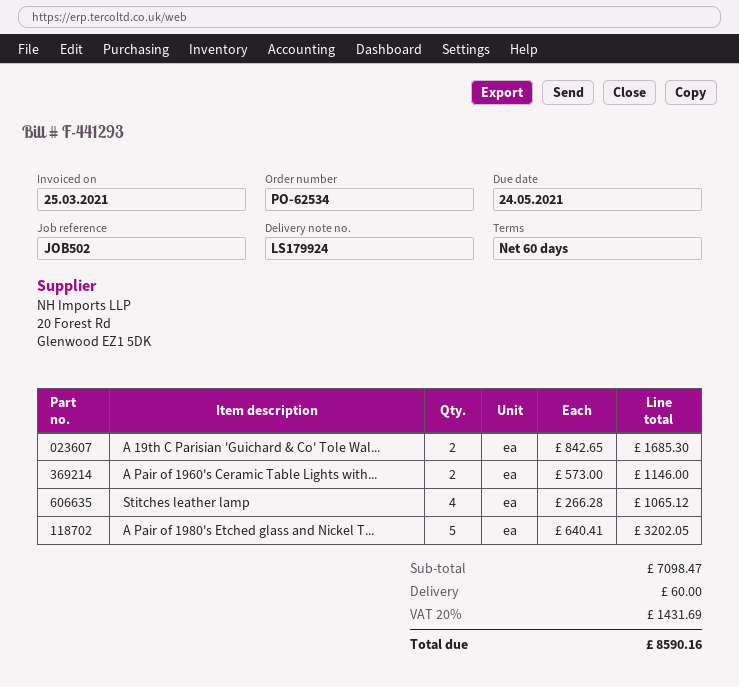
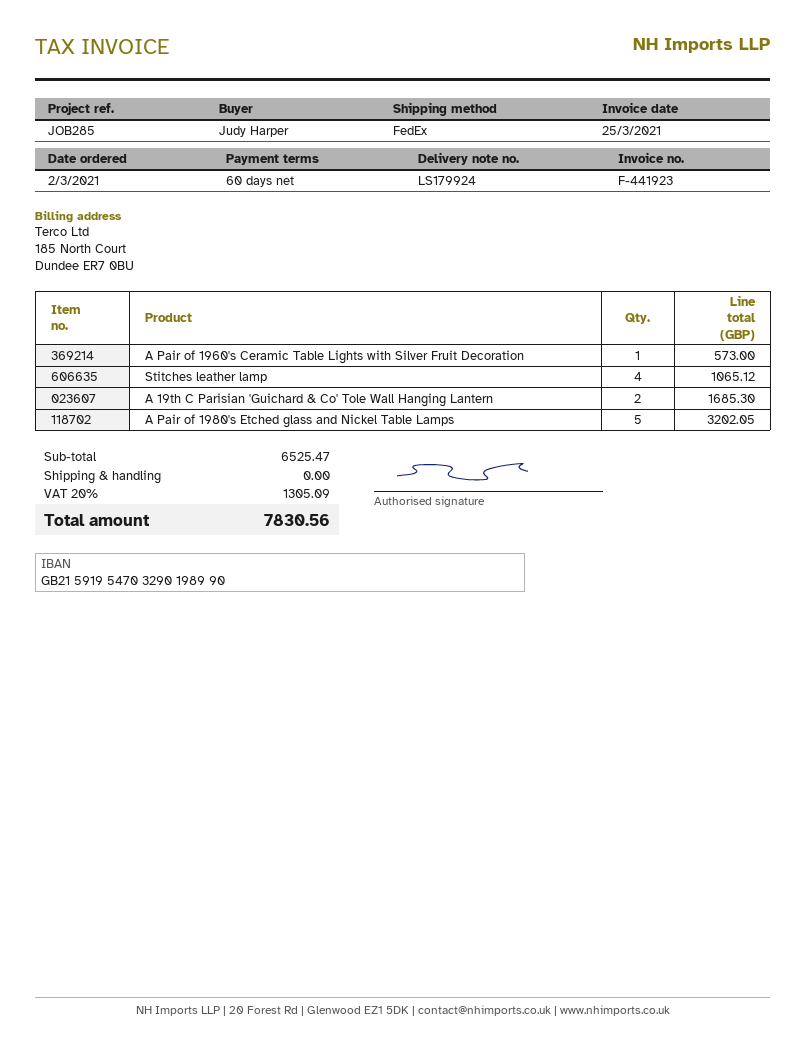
invoice number: F-441293 -> F-441923
reference: JOB502 -> JOB285
A Pair of 1960's Ceramic Table Lights with...: 2 for 1146.00 -> 1 for 573.00
subtotal: 7098.47 -> 6525.47
shipping: 60.00 -> 0.00
tax: 20% = 1431.69 -> 20% = 1305.09
total: 8590.16 -> 7830.56

